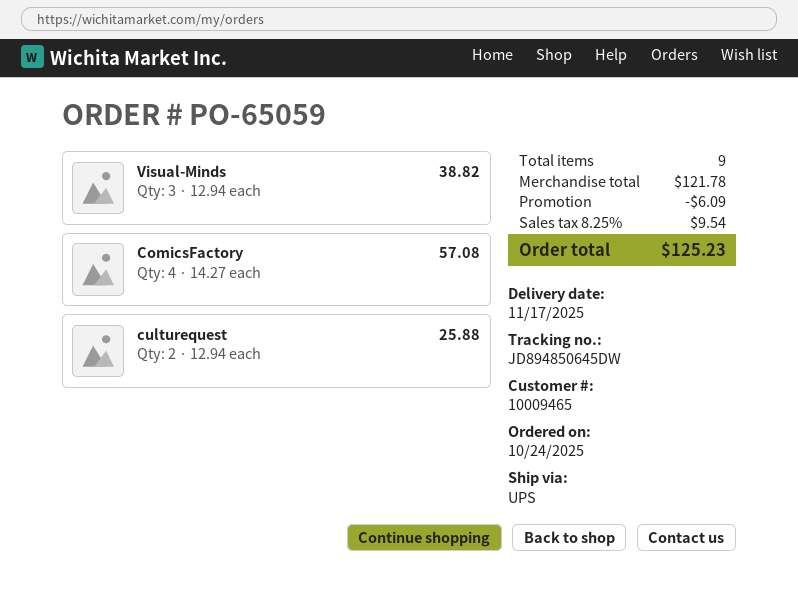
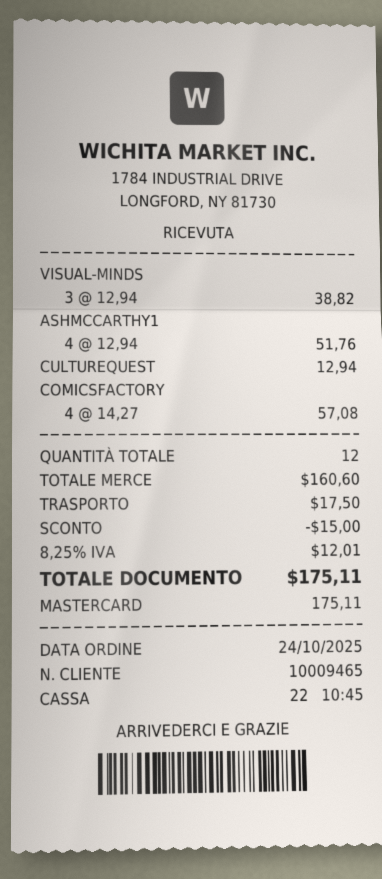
culturequest: 2 x 12.94 = 25.88 -> 1 x 12.94 = 12.94
ASHMCCARTHY1: none -> 4 x 12.94 = 51.76
total quantity: 9 -> 12
subtotal: 121.78 -> 160.60
discount: 6.09 -> 15.00
shipping: none -> 17.50
tax: 8.25% = 9.54 -> 8.25% = 12.01
total: 125.23 -> 175.11

